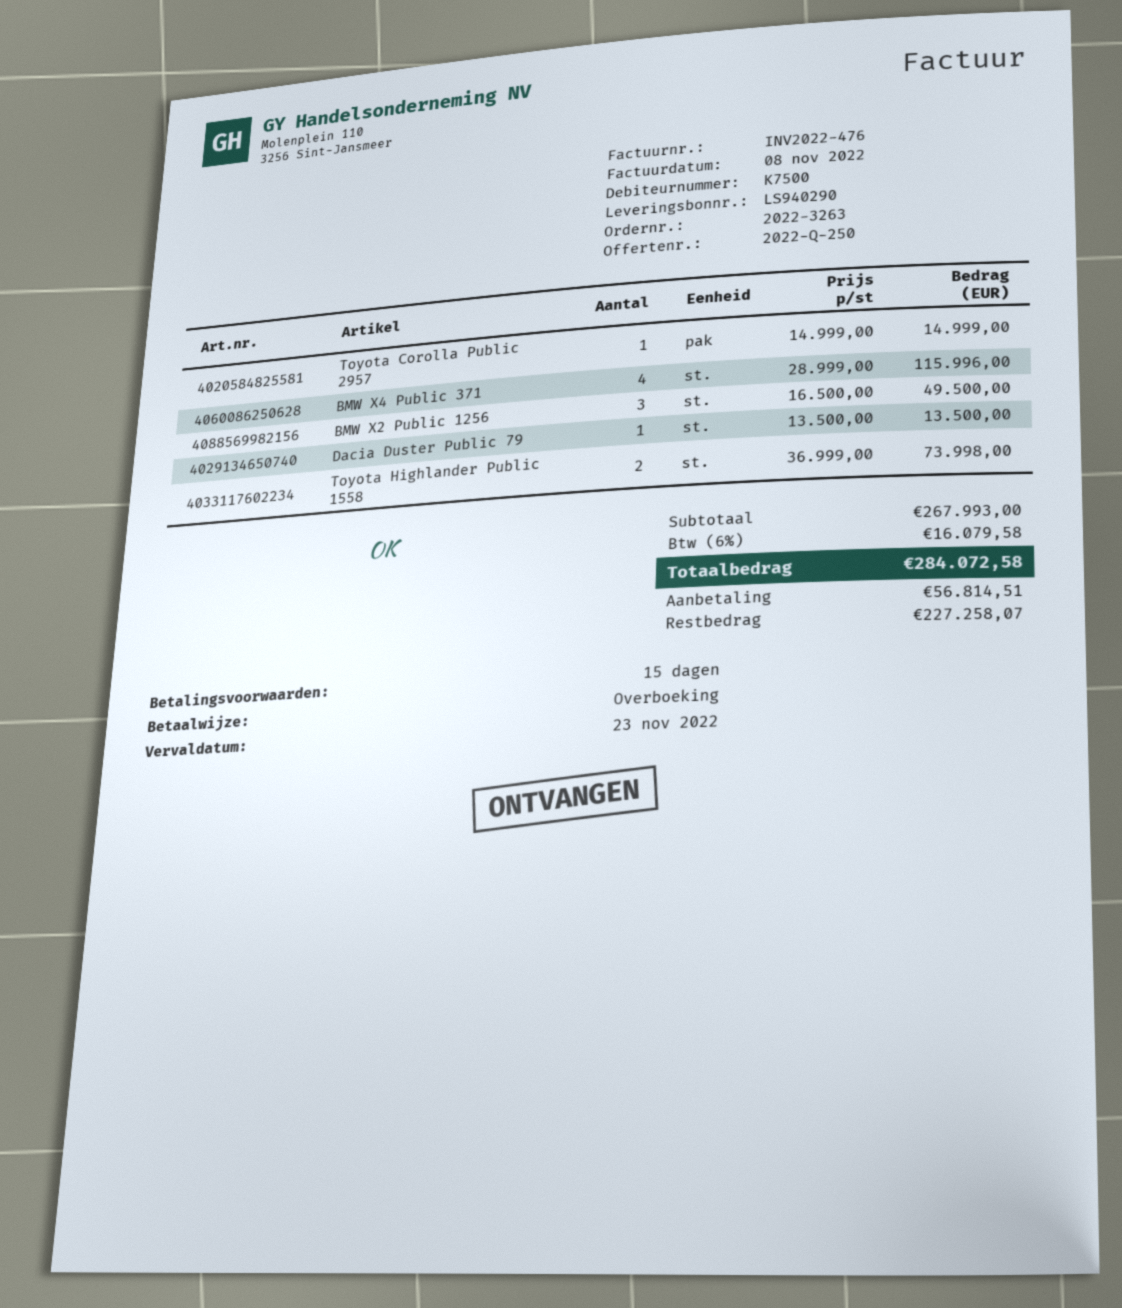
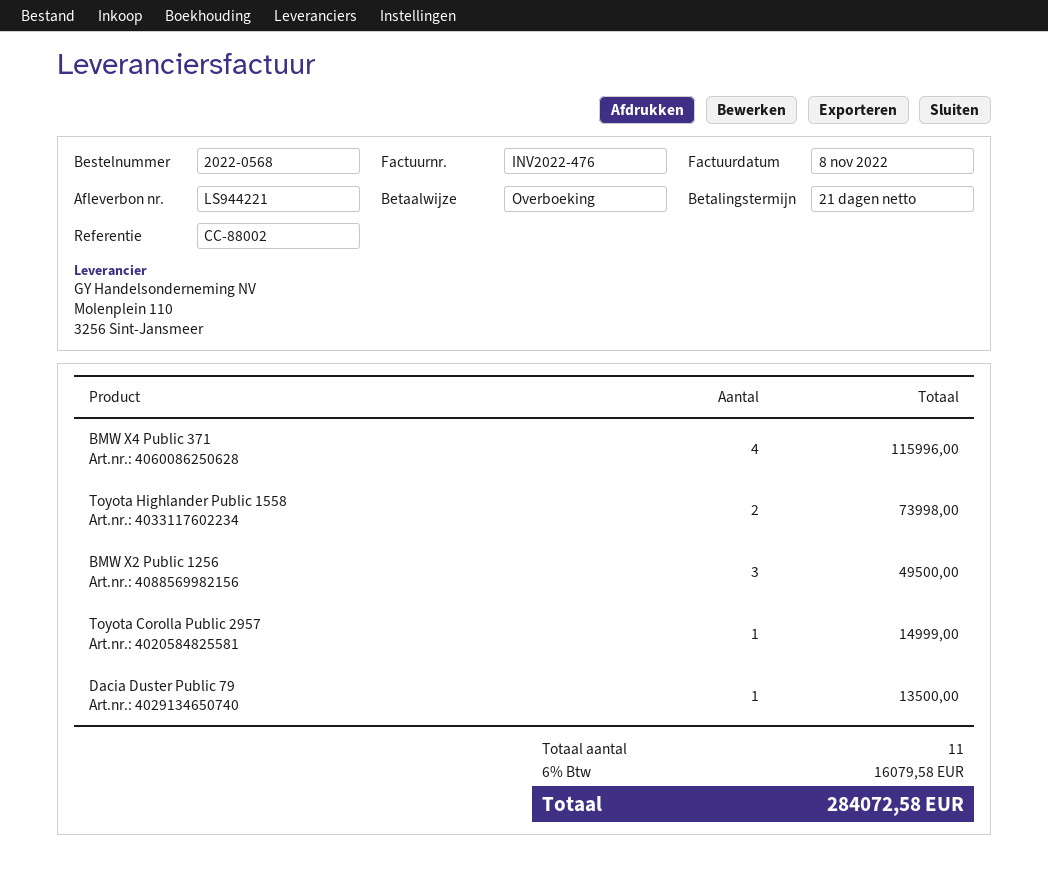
order number: 2022-3263 -> 2022-0568
delivery note number: LS940290 -> LS944221
payment terms: 15 days -> 21 days

